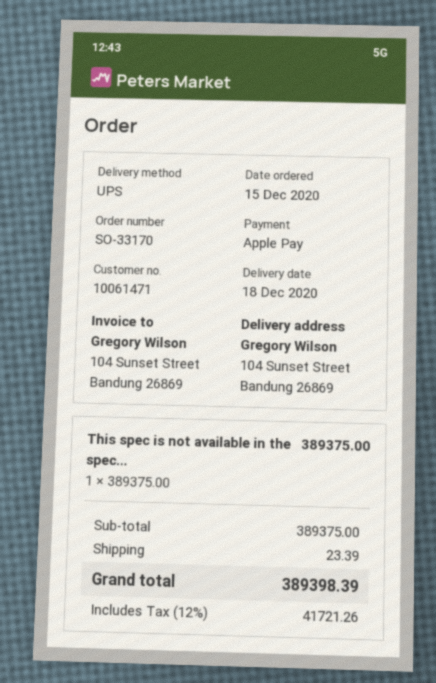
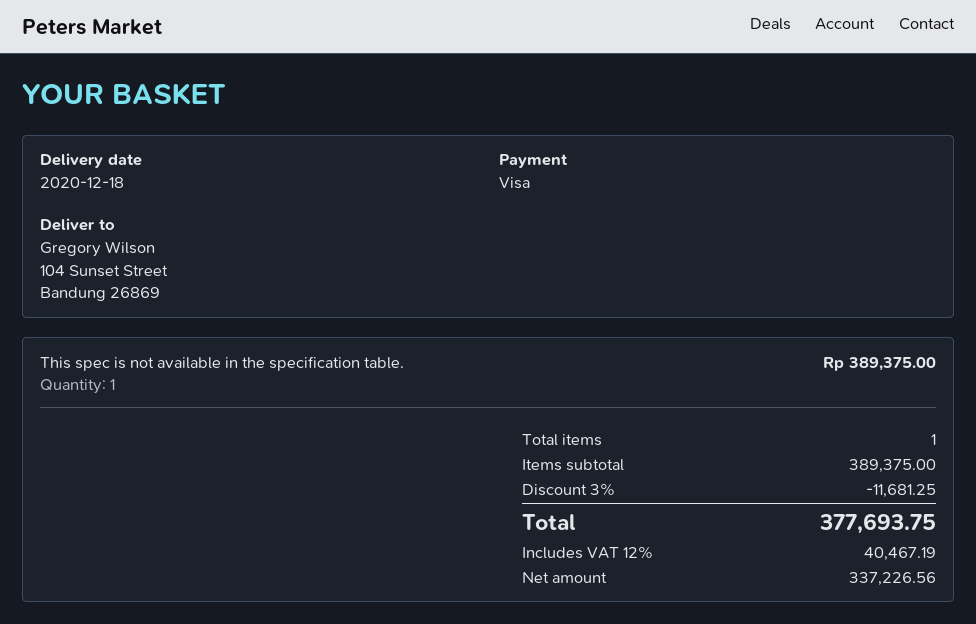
payment method: Apple Pay -> Visa
discount: none -> 3% = 11681.25
shipping: 23.39 -> none
tax: 12% = 41721.26 -> 12% = 40467.19
total: 389398.39 -> 377693.75

